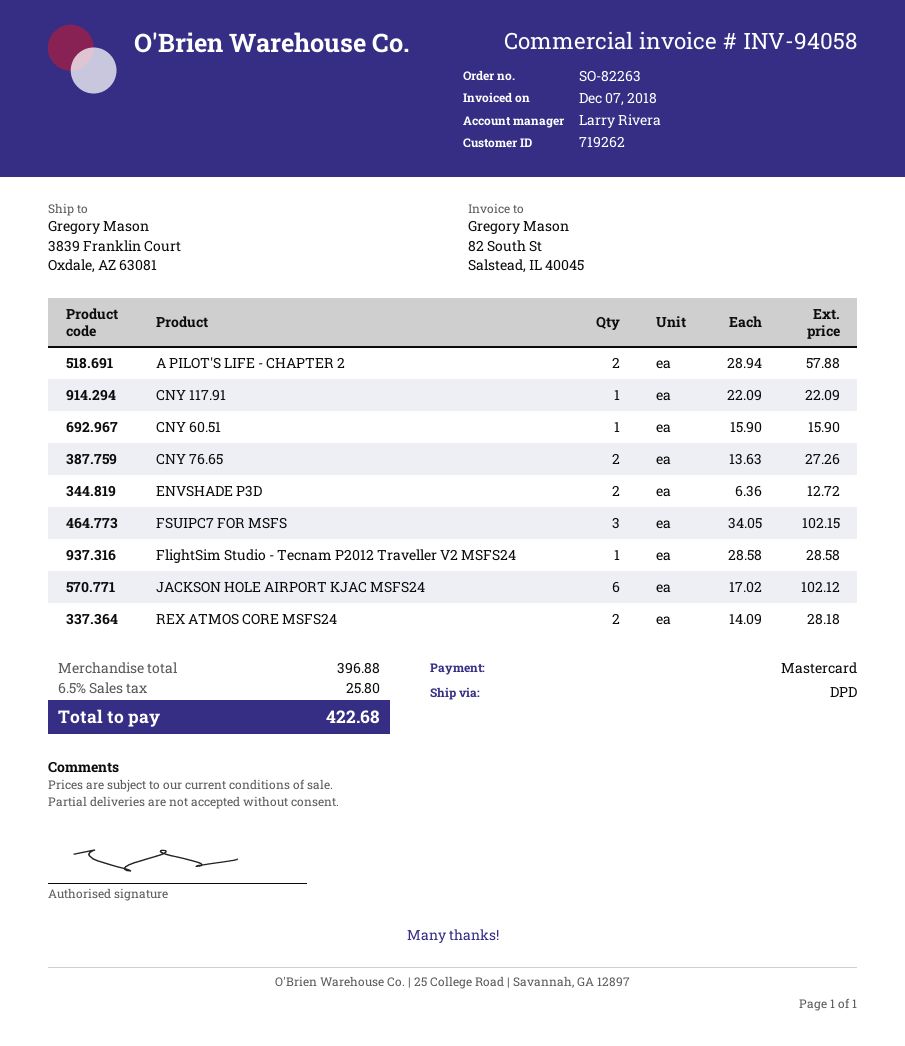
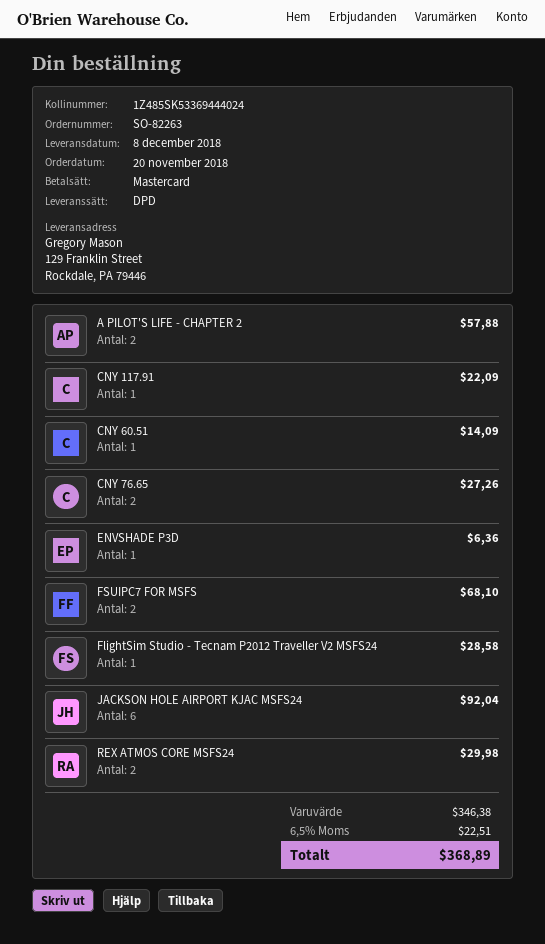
ship to: 3839 Franklin Court, Oxdale, AZ 63081 -> 129 Franklin Street, Rockdale, PA 79446
CNY 60.51: 1 for 15.90 -> 1 for 14.09
ENVSHADE P3D: 2 for 12.72 -> 1 for 6.36
FSUIPC7 FOR MSFS: 3 for 102.15 -> 2 for 68.10
JACKSON HOLE AIRPORT KJAC MSFS24: 6 for 102.12 -> 6 for 92.04
REX ATMOS CORE MSFS24: 2 for 28.18 -> 2 for 29.98
subtotal: 396.88 -> 346.38
tax: 6.5% = 25.80 -> 6.5% = 22.51
total: 422.68 -> 368.89

